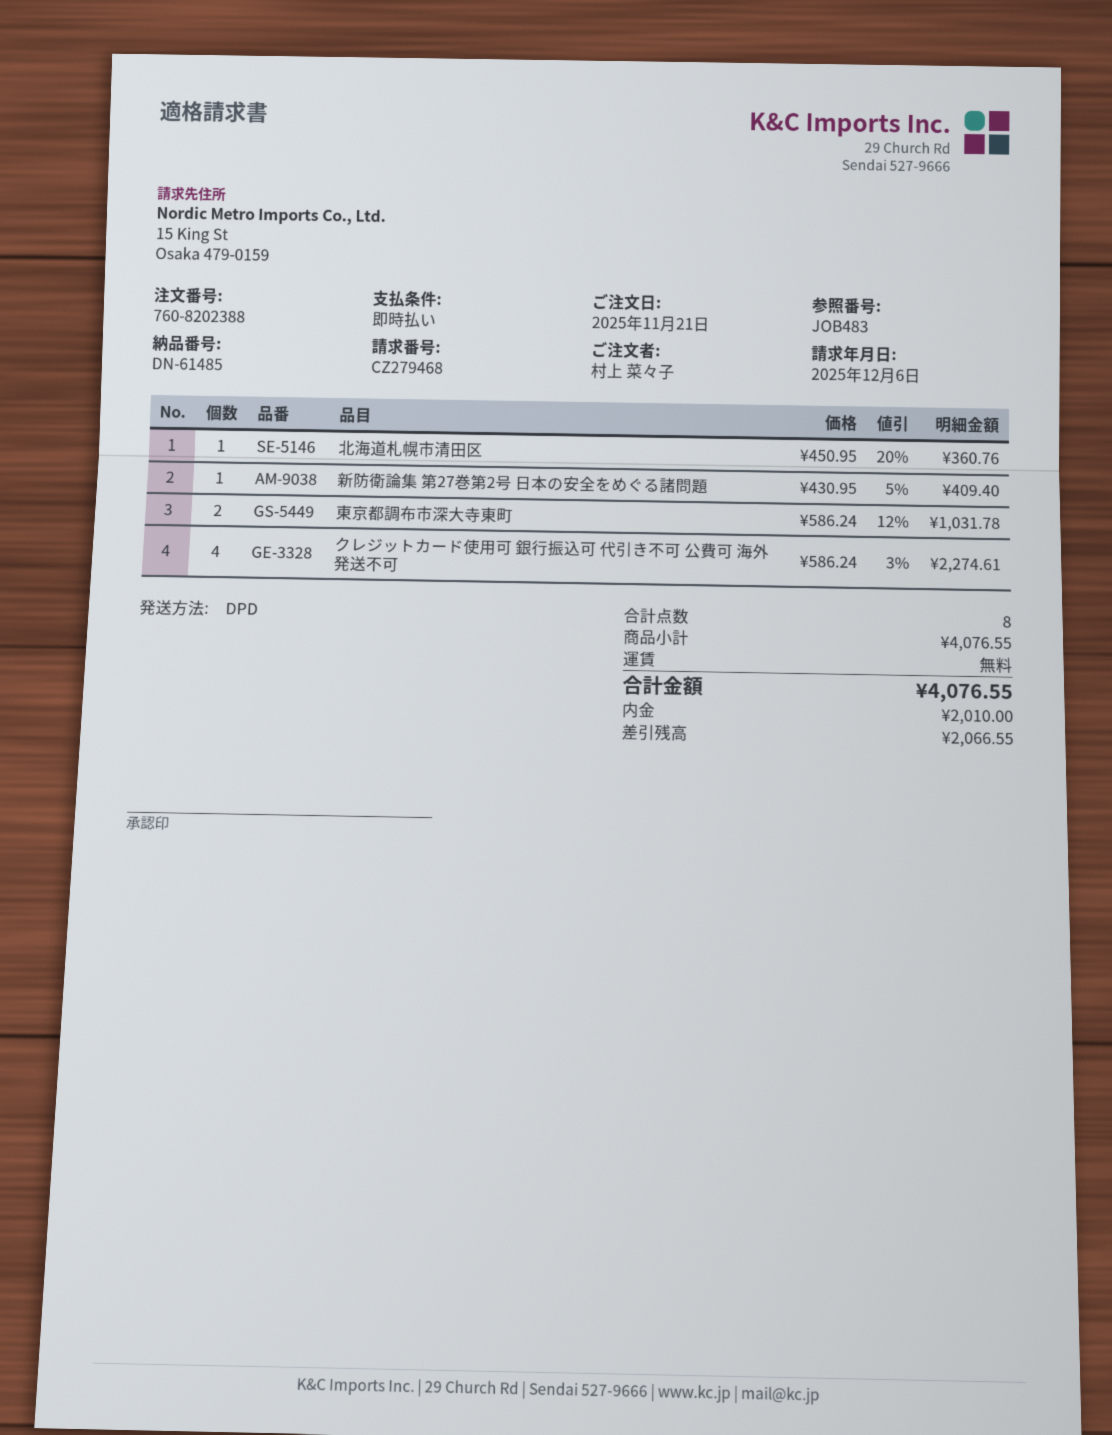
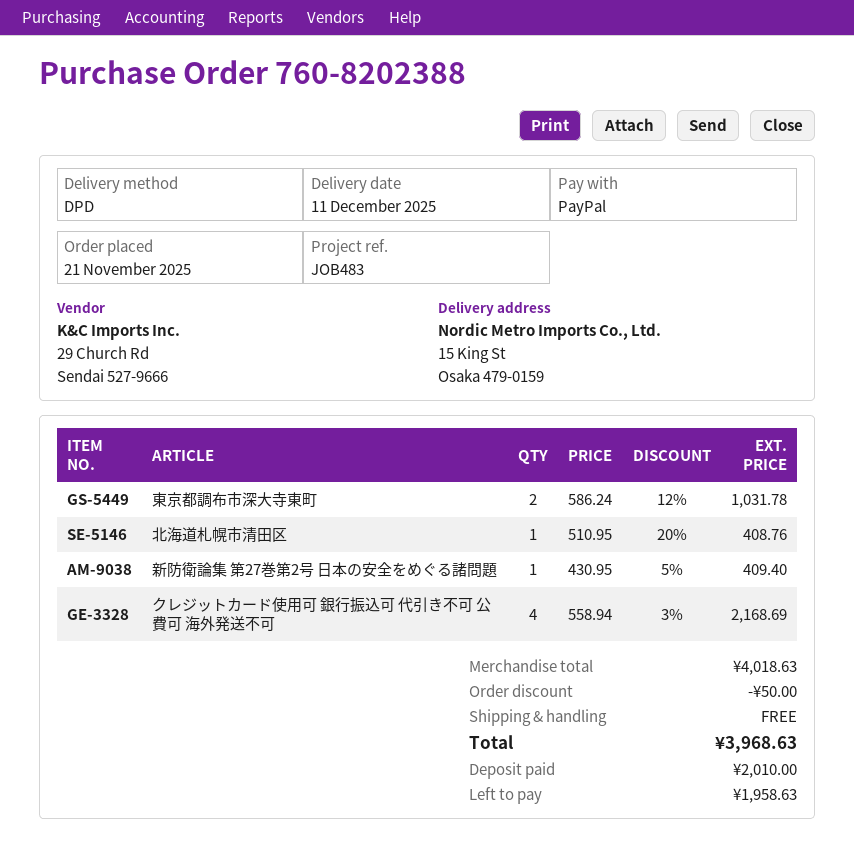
北海道札幌市清田区: 1 x 450.95 - 20% = 360.76 -> 1 x 510.95 - 20% = 408.76
クレジットカード使用可 銀行振込可 代引き不可 公費可 海外発送不可: 4 x 586.24 - 3% = 2274.61 -> 4 x 558.94 - 3% = 2168.69
subtotal: 4076.55 -> 4018.63
discount: none -> 50.00
total: 4076.55 -> 3968.63
balance: 2066.55 -> 1958.63

